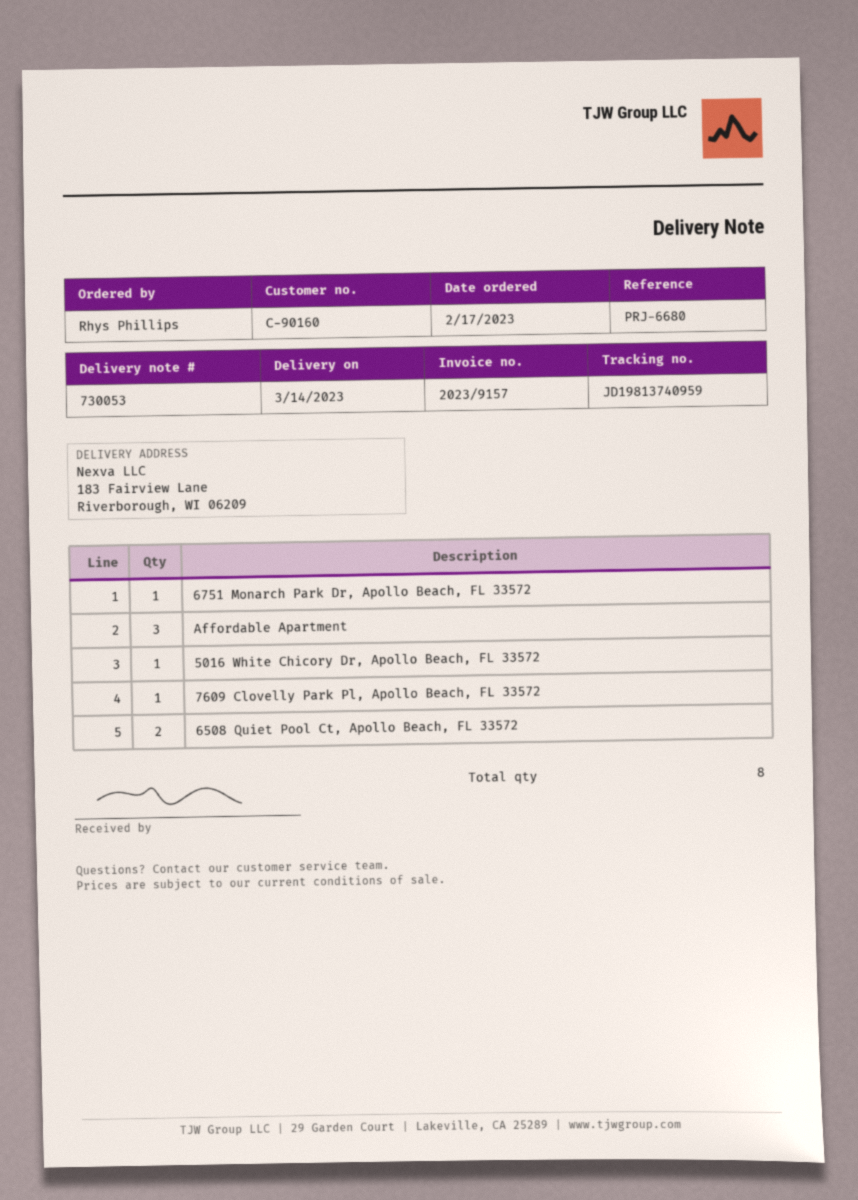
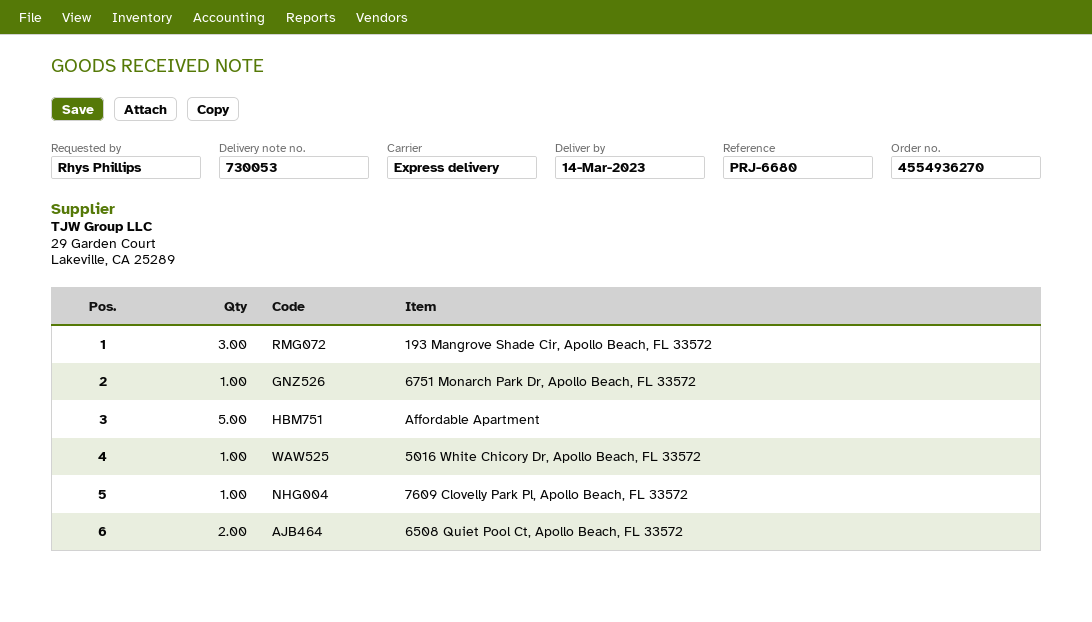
Affordable Apartment: 3 -> 5
193 Mangrove Shade Cir, Apollo Beach, FL 33572: none -> 3

